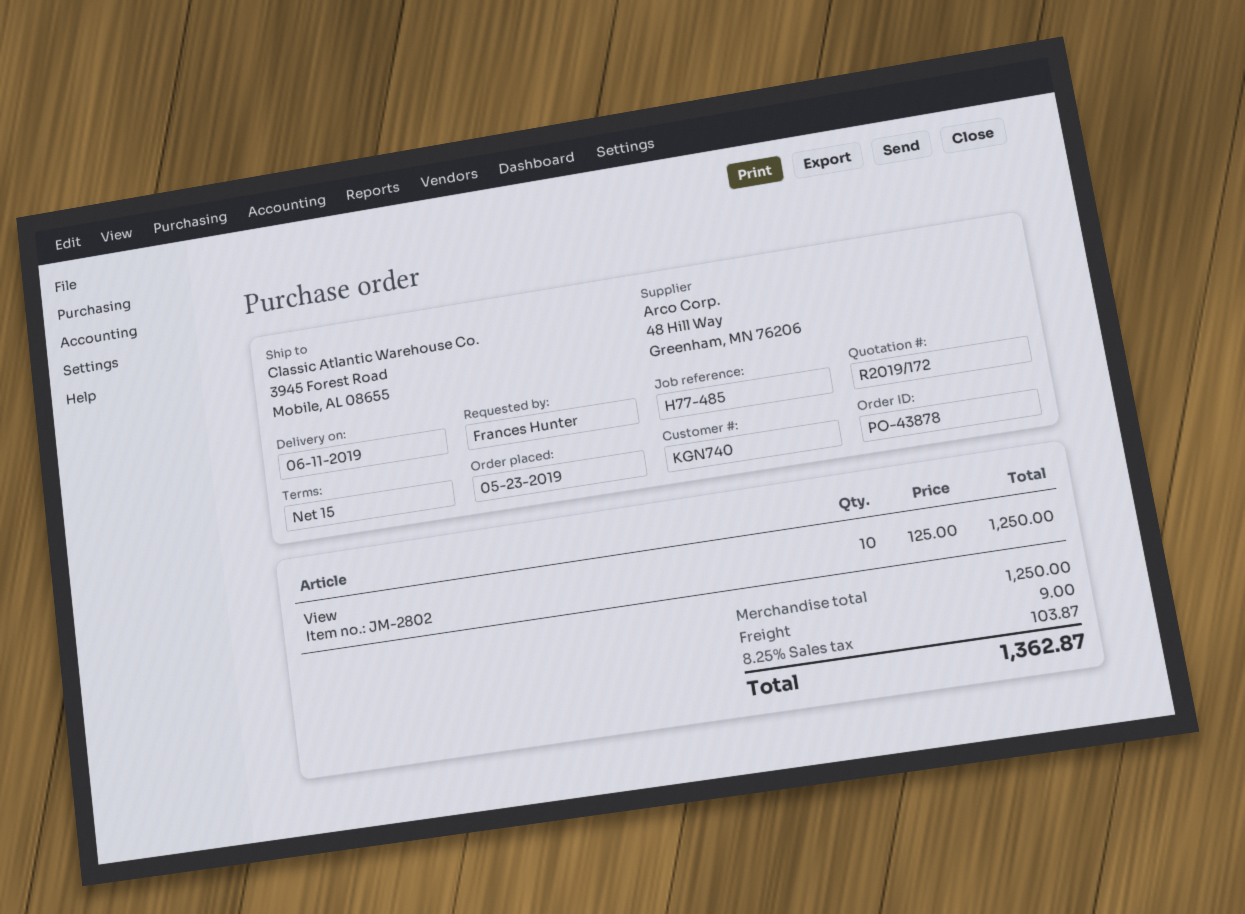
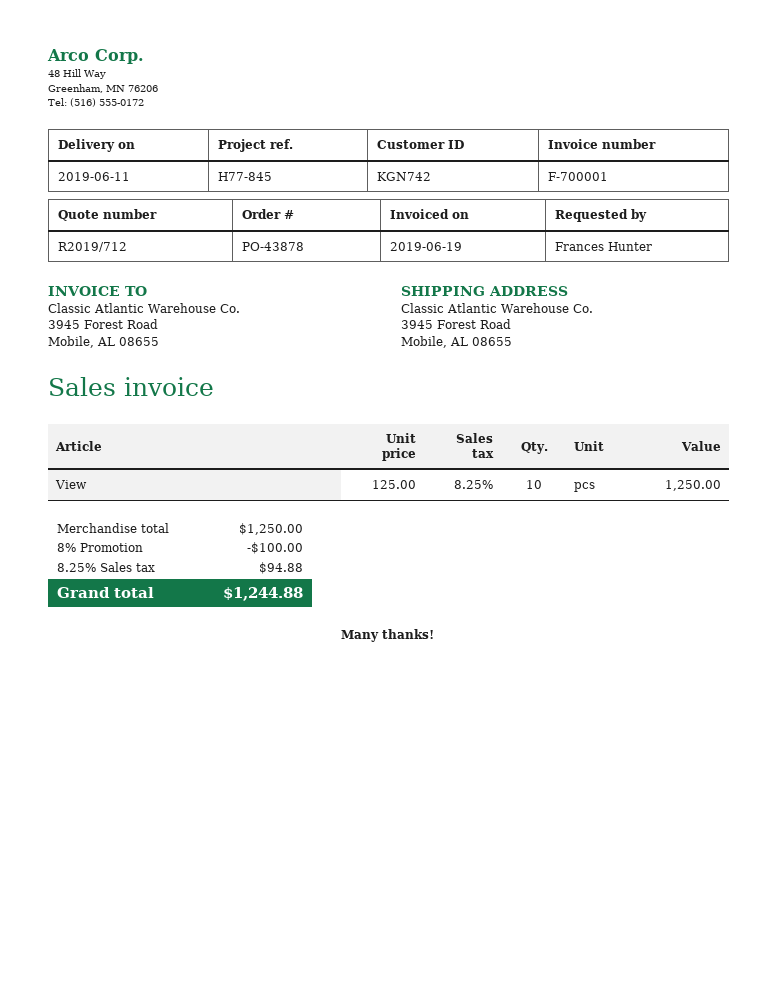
quote number: R2019/172 -> R2019/712
customer number: KGN740 -> KGN742
reference: H77-485 -> H77-845
discount: none -> 8% = 100.00
shipping: 9.00 -> none
tax: 8.25% = 103.87 -> 8.25% = 94.88
total: 1362.87 -> 1244.88

